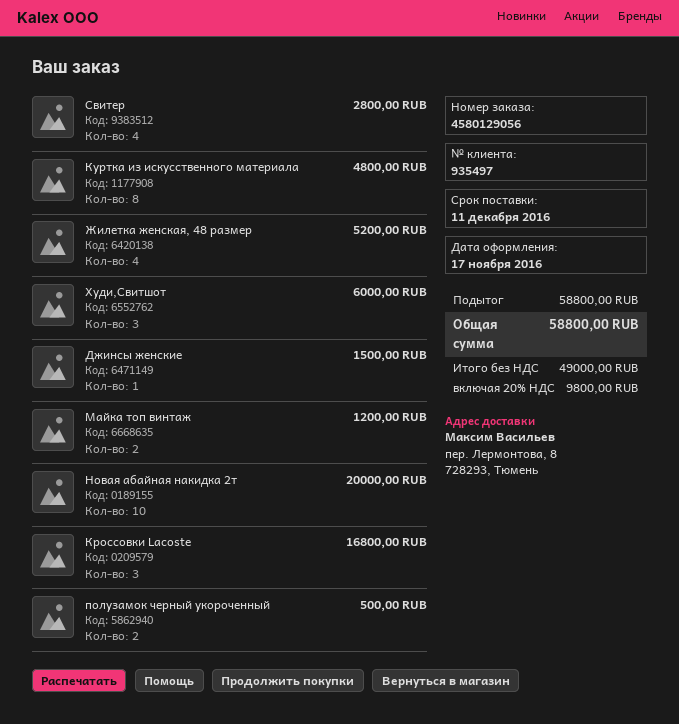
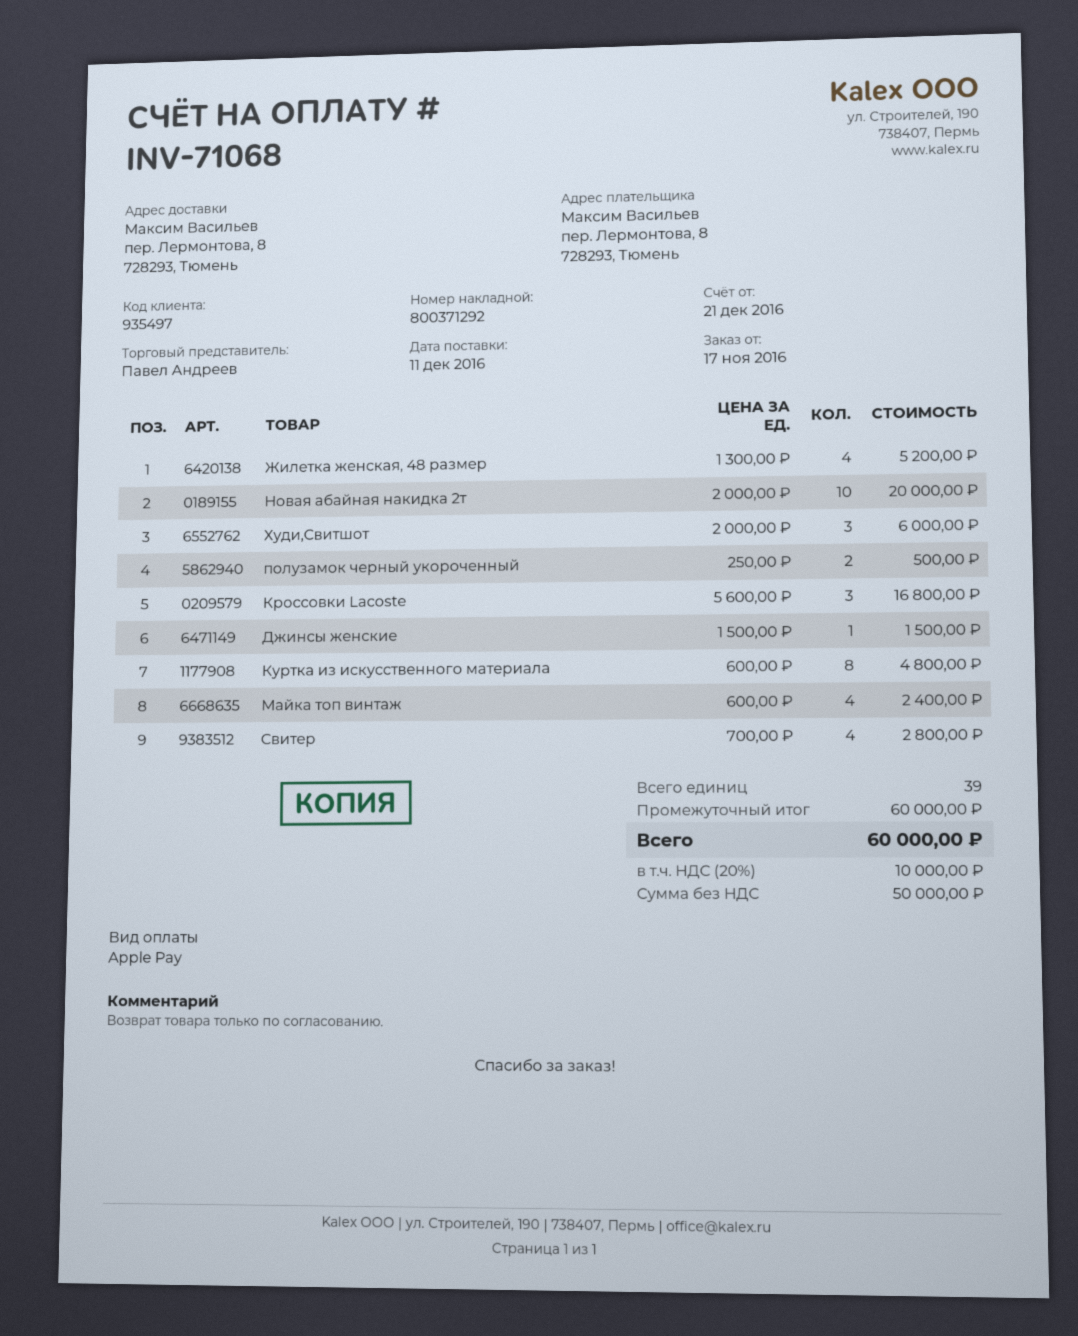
Майка топ винтаж: 2 for 1200.00 -> 4 for 2400.00
subtotal: 58800.00 -> 60000.00
net: 49000.00 -> 50000.00
tax: 20% = 9800.00 -> 20% = 10000.00
total: 58800.00 -> 60000.00

